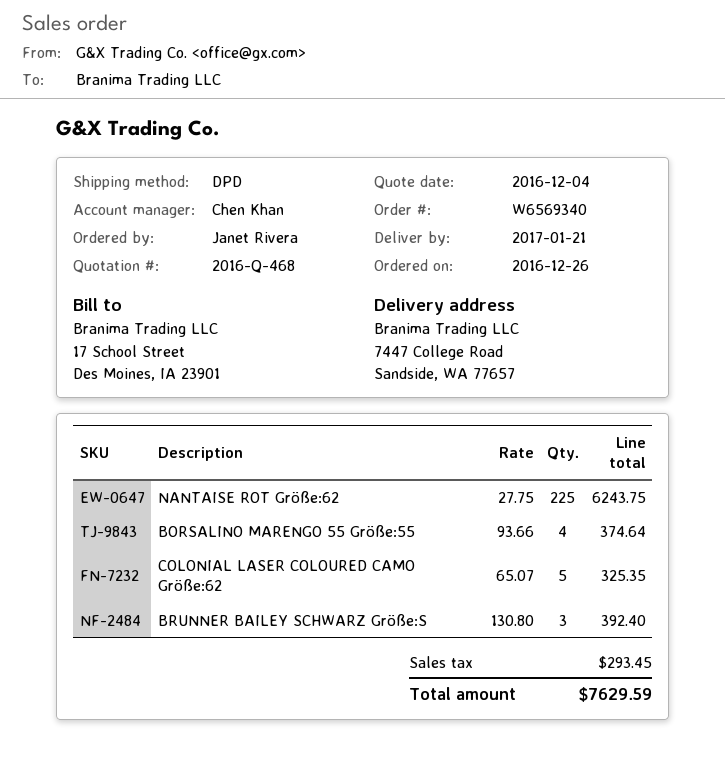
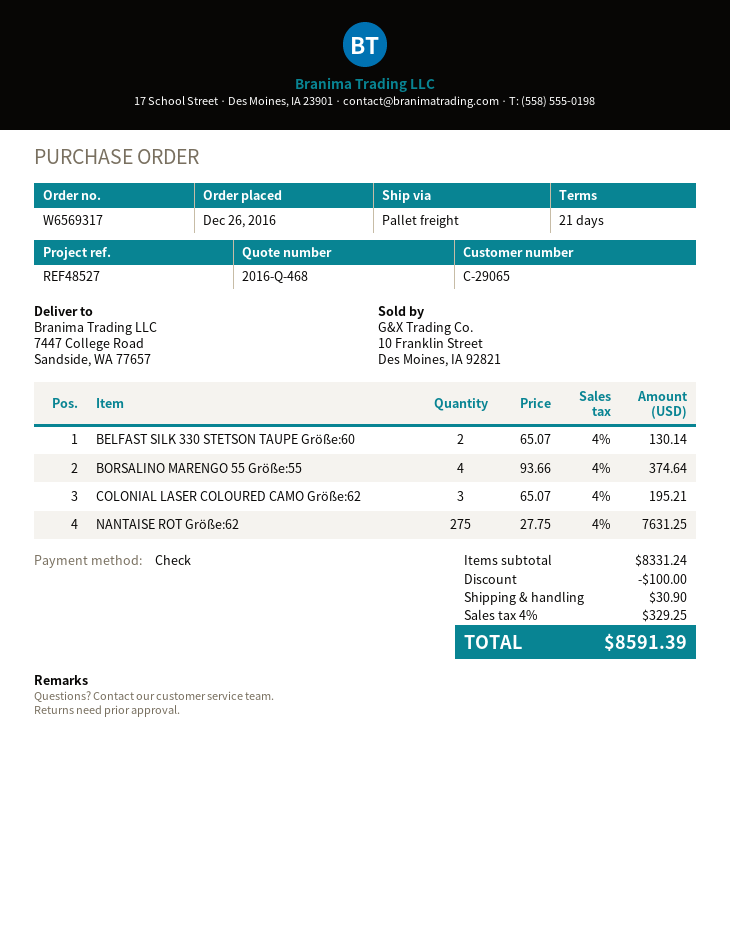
order number: W6569340 -> W6569317
shipping method: DPD -> pallet freight
NANTAISE ROT Größe:62: 225 x 27.75 = 6243.75 -> 275 x 27.75 = 7631.25
COLONIAL LASER COLOURED CAMO Größe:62: 5 x 65.07 = 325.35 -> 3 x 65.07 = 195.21
BRUNNER BAILEY SCHWARZ Größe:S: 3 x 130.80 = 392.40 -> none
BELFAST SILK 330 STETSON TAUPE Größe:60: none -> 2 x 65.07 = 130.14
discount: none -> 100.00
shipping: none -> 30.90
tax: 293.45 -> 329.25
total: 7629.59 -> 8591.39

